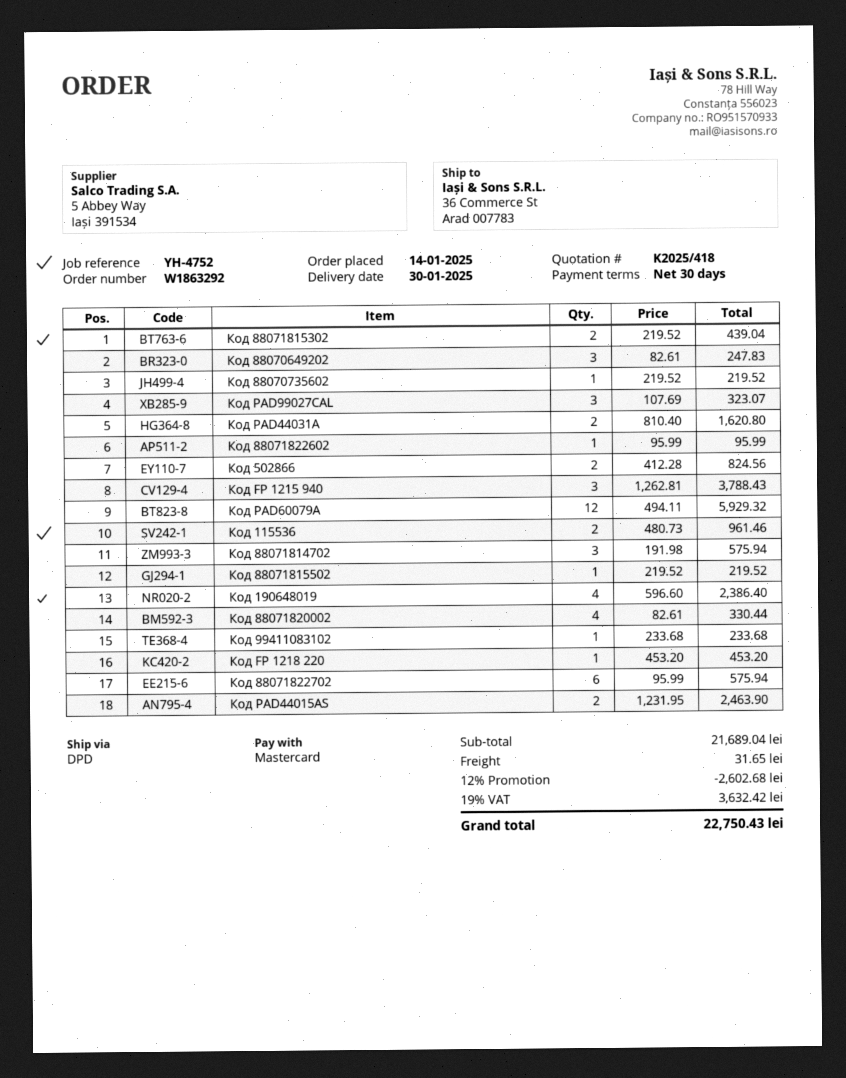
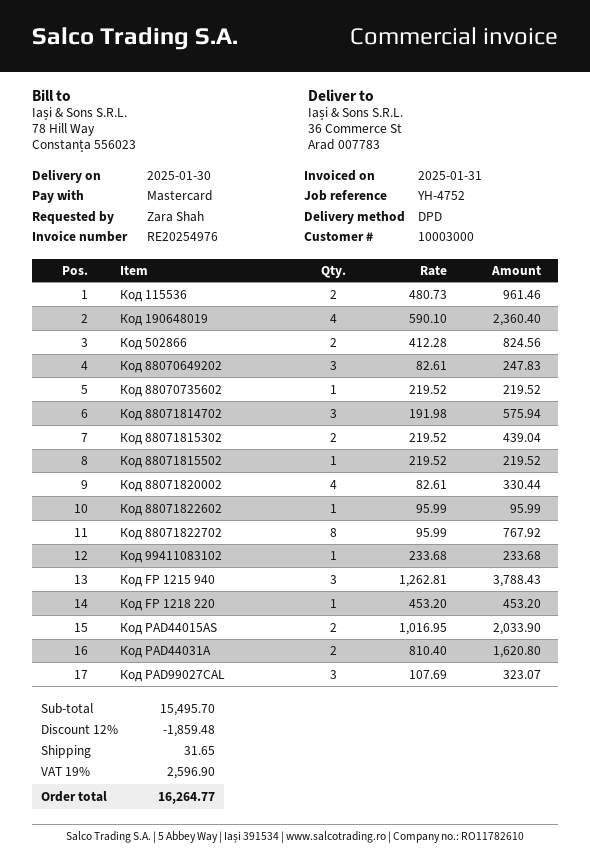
Код PAD60079A: 12 x 494.11 = 5929.32 -> none
Код 190648019: 4 x 596.60 = 2386.40 -> 4 x 590.10 = 2360.40
Код 88071822702: 6 x 95.99 = 575.94 -> 8 x 95.99 = 767.92
Код PAD44015AS: 2 x 1231.95 = 2463.90 -> 2 x 1016.95 = 2033.90
subtotal: 21689.04 -> 15495.70
discount: 12% = 2602.68 -> 12% = 1859.48
tax: 19% = 3632.42 -> 19% = 2596.90
total: 22750.43 -> 16264.77

